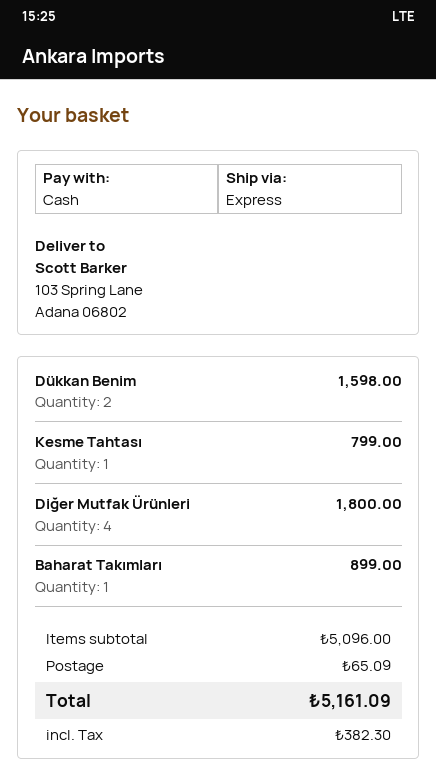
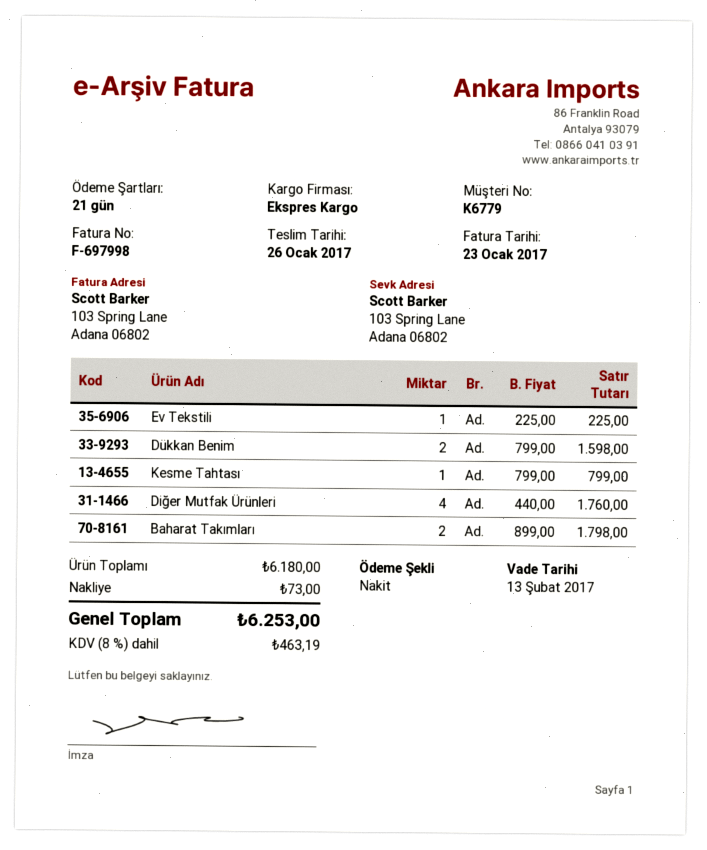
Diğer Mutfak Ürünleri: 4 for 1800.00 -> 4 for 1760.00
Baharat Takımları: 1 for 899.00 -> 2 for 1798.00
Ev Tekstili: none -> 1 for 225.00
subtotal: 5096.00 -> 6180.00
shipping: 65.09 -> 73.00
tax: 382.30 -> 463.19
total: 5161.09 -> 6253.00

